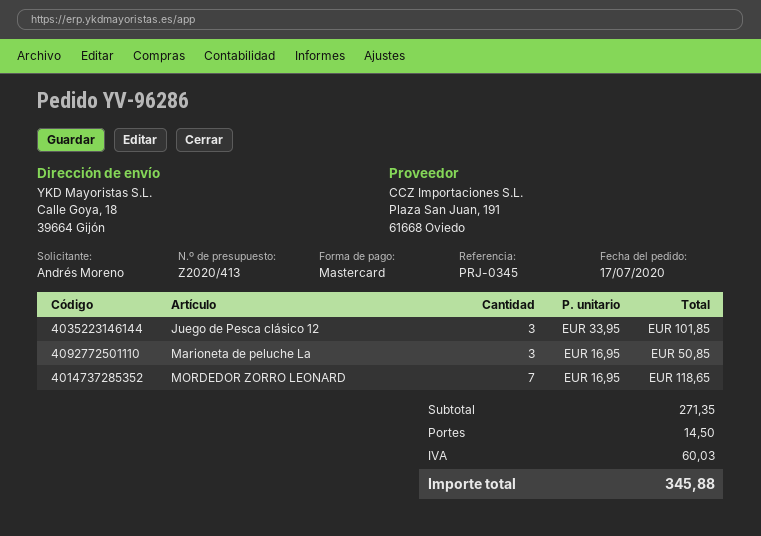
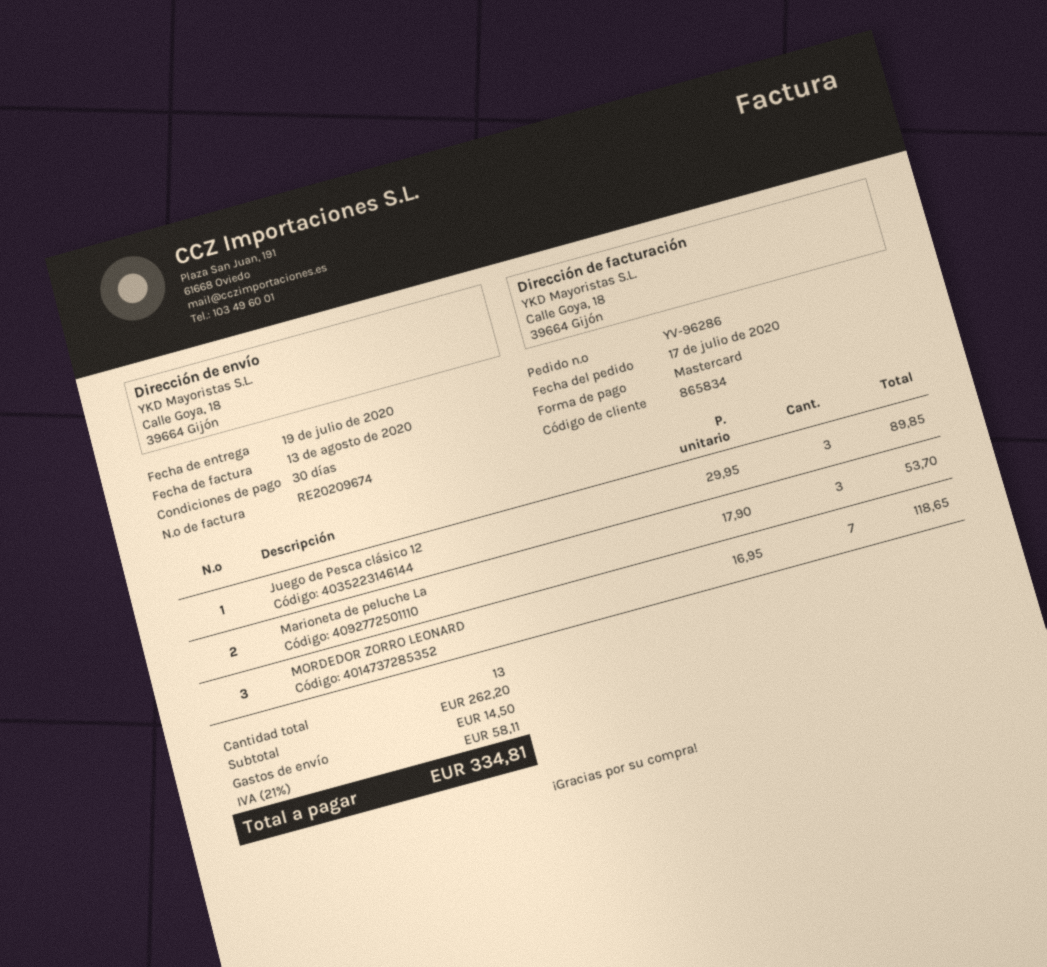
Juego de Pesca clásico 12: 3 x 33.95 = 101.85 -> 3 x 29.95 = 89.85
Marioneta de peluche La: 3 x 16.95 = 50.85 -> 3 x 17.90 = 53.70
subtotal: 271.35 -> 262.20
tax: 60.03 -> 58.11
total: 345.88 -> 334.81

